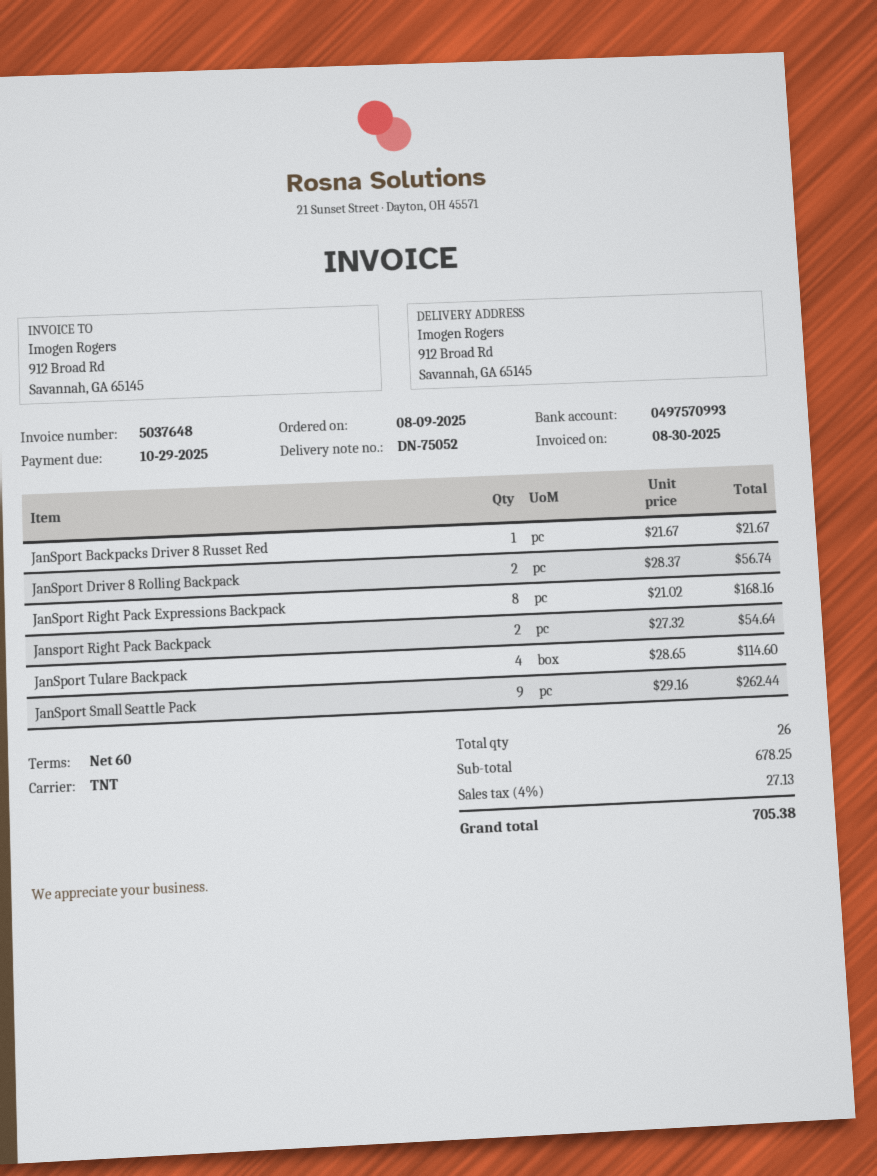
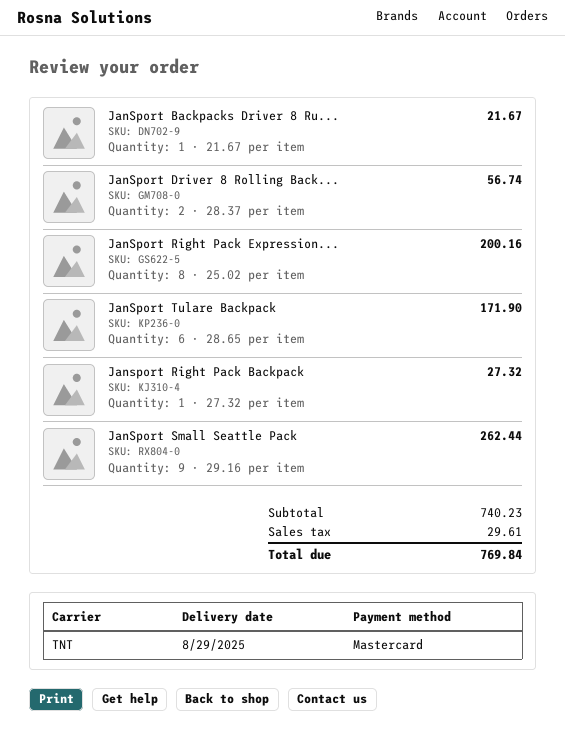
JanSport Right Pack Expressions Backpack: 8 x 21.02 = 168.16 -> 8 x 25.02 = 200.16
Jansport Right Pack Backpack: 2 x 27.32 = 54.64 -> 1 x 27.32 = 27.32
JanSport Tulare Backpack: 4 x 28.65 = 114.60 -> 6 x 28.65 = 171.90
subtotal: 678.25 -> 740.23
tax: 27.13 -> 29.61
total: 705.38 -> 769.84

